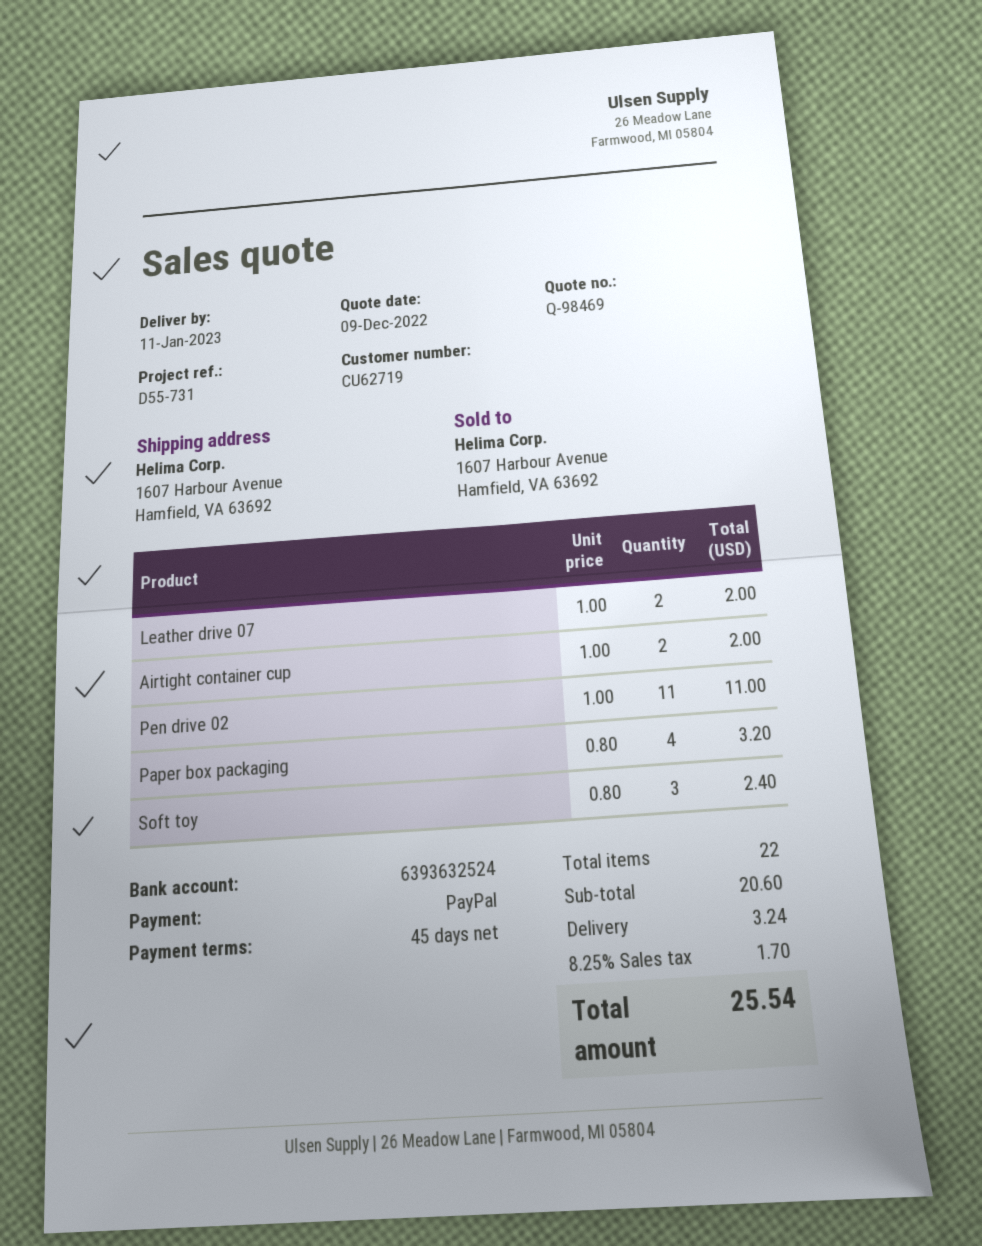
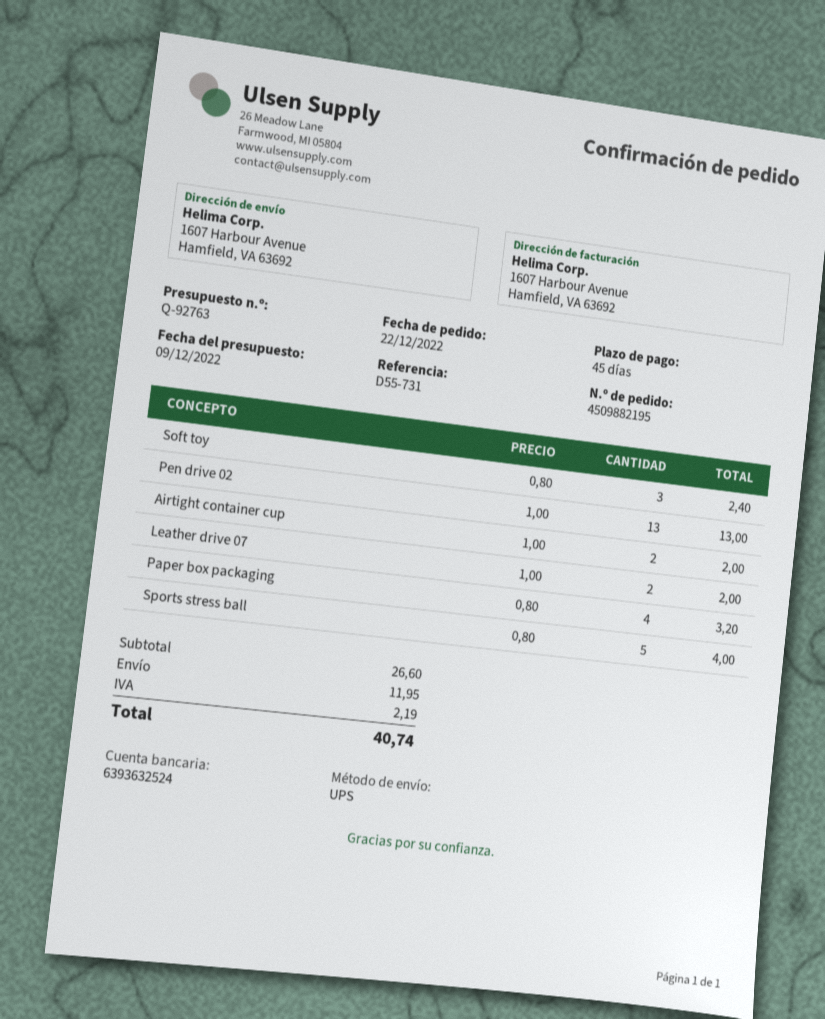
quote number: Q-98469 -> Q-92763
Pen drive 02: 11 x 1.00 = 11.00 -> 13 x 1.00 = 13.00
Sports stress ball: none -> 5 x 0.80 = 4.00
subtotal: 20.60 -> 26.60
shipping: 3.24 -> 11.95
tax: 1.70 -> 2.19
total: 25.54 -> 40.74

